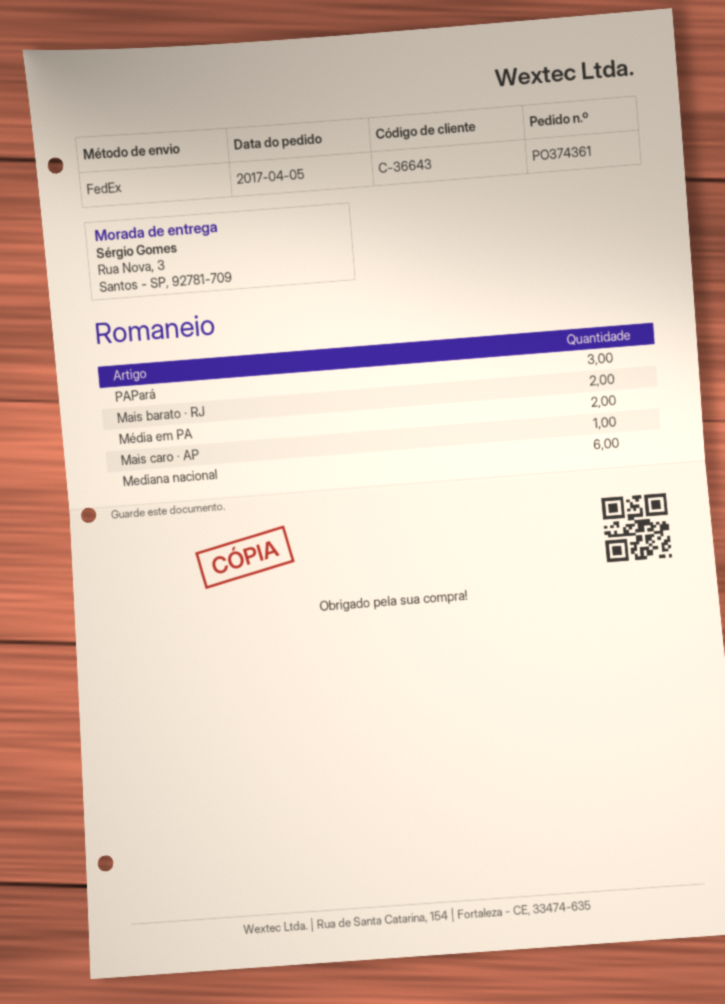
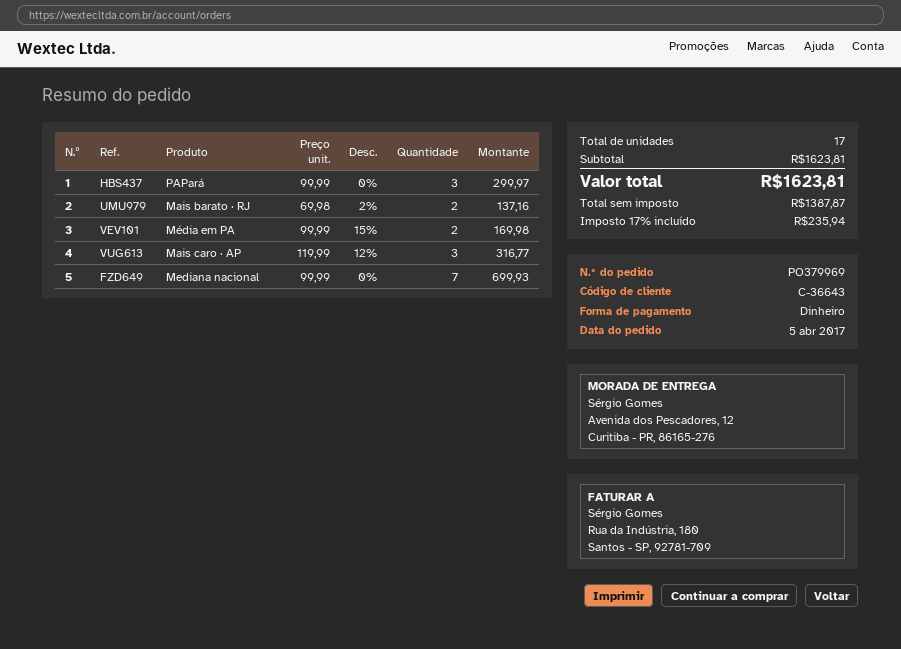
order number: PO374361 -> PO379969
ship to: Rua Nova, 3, Santos - SP, 92781-709 -> Avenida dos Pescadores, 12, Curitiba - PR, 86165-276
Mais caro · AP: 1 -> 3
Mediana nacional: 6 -> 7

